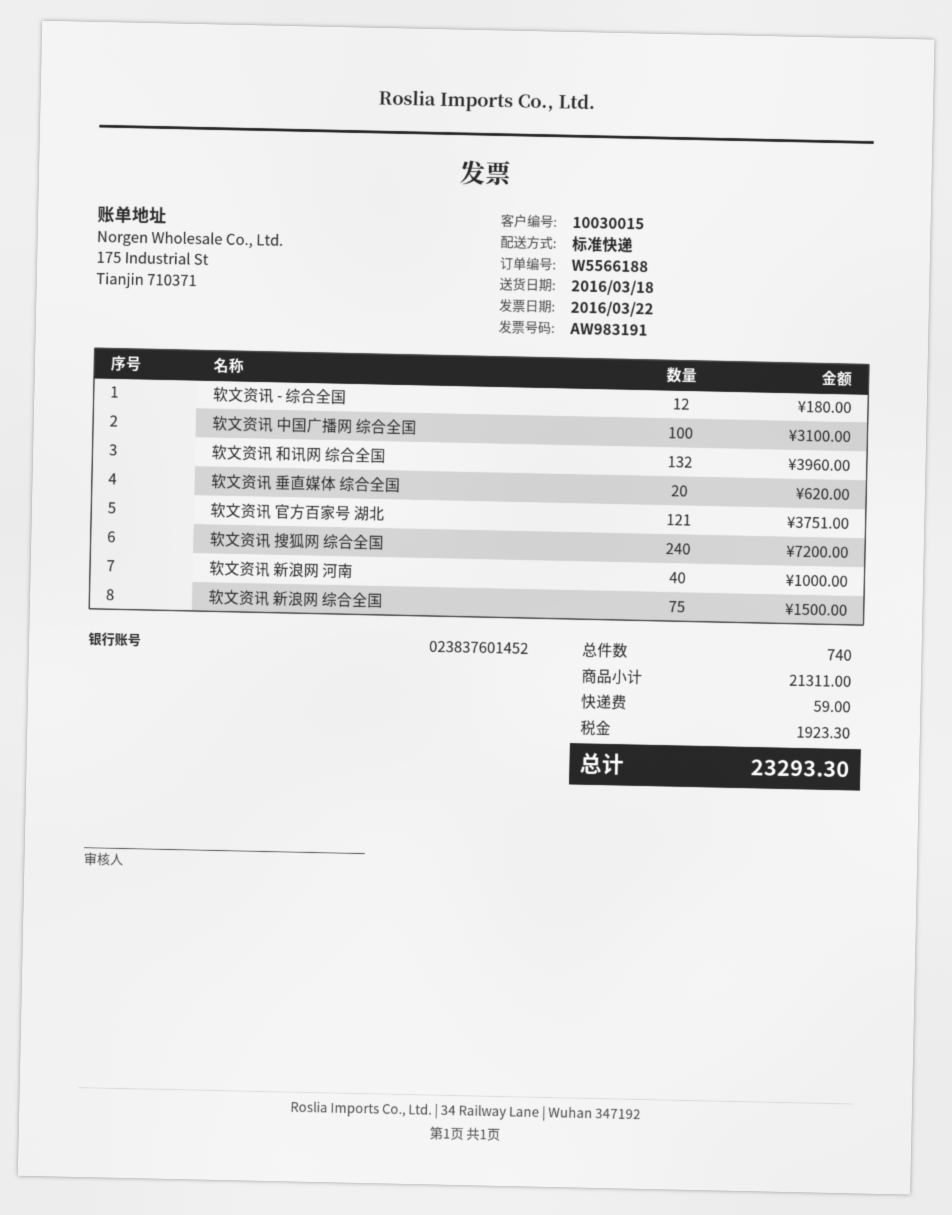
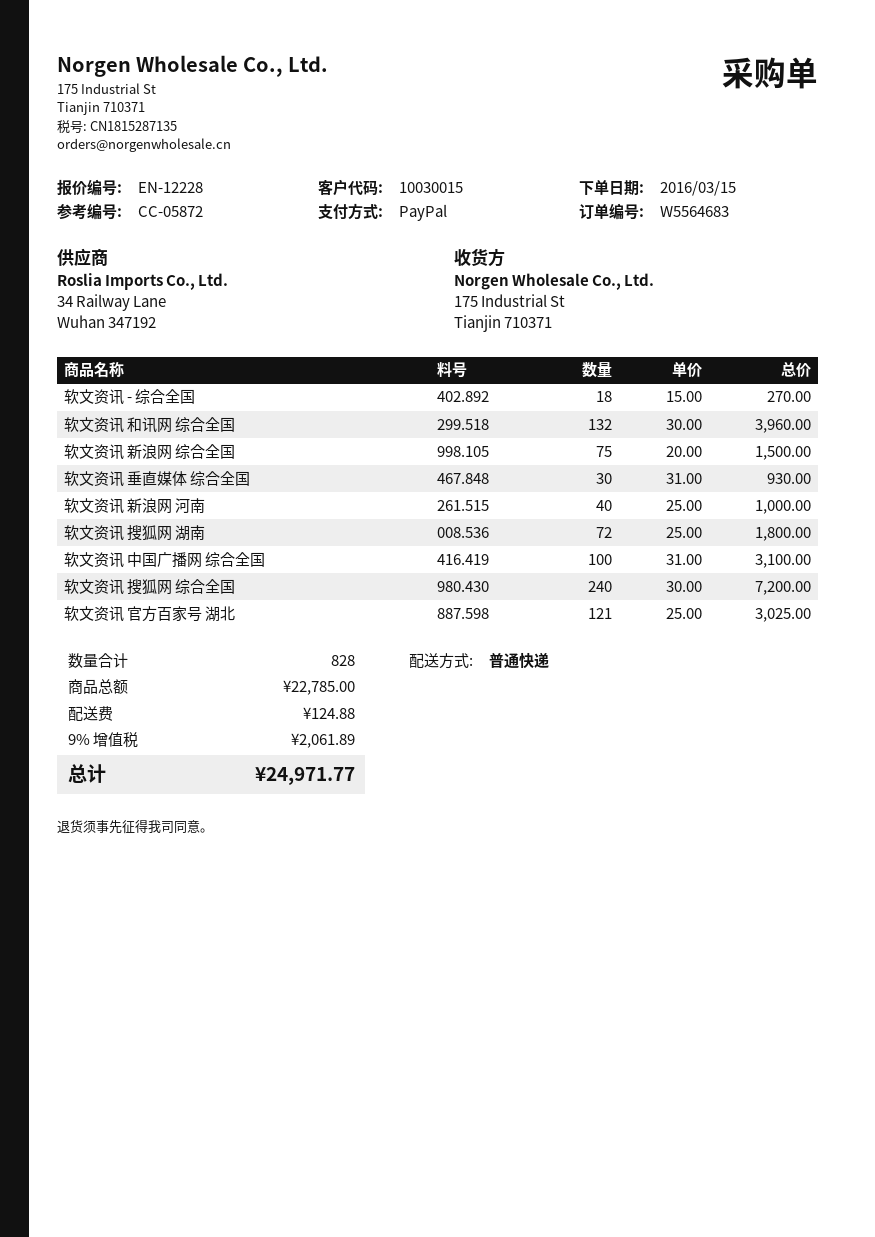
order number: W5566188 -> W5564683
软文资讯 - 综合全国: 12 for 180.00 -> 18 for 270.00
软文资讯 垂直媒体 综合全国: 20 for 620.00 -> 30 for 930.00
软文资讯 官方百家号 湖北: 121 for 3751.00 -> 121 for 3025.00
软文资讯 搜狐网 湖南: none -> 72 for 1800.00
total quantity: 740 -> 828
subtotal: 21311.00 -> 22785.00
shipping: 59.00 -> 124.88
tax: 1923.30 -> 2061.89
total: 23293.30 -> 24971.77

